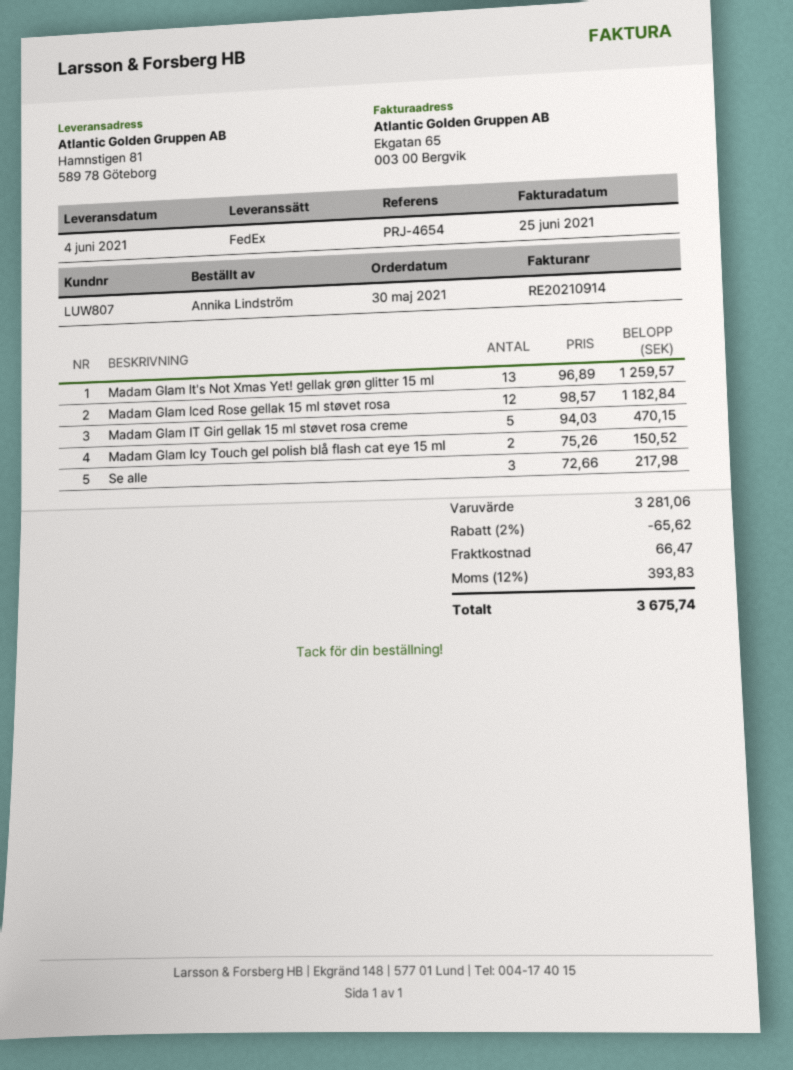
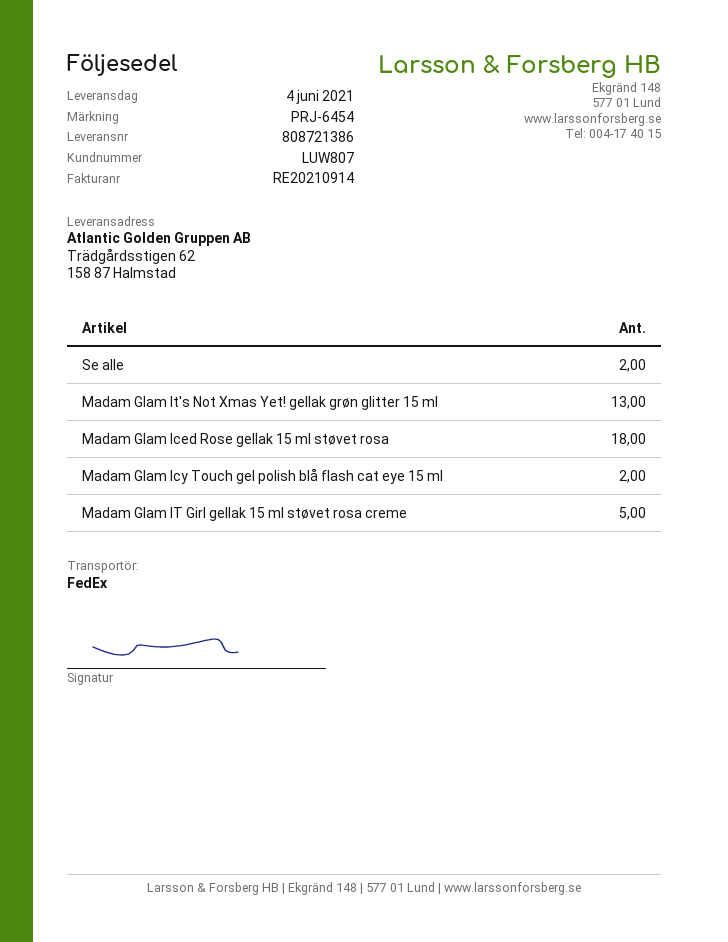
reference: PRJ-4654 -> PRJ-6454
ship to: Hamnstigen 81, 589 78 Göteborg -> Trädgårdsstigen 62, 158 87 Halmstad
Madam Glam Iced Rose gellak 15 ml støvet rosa: 12 -> 18
Se alle: 3 -> 2

